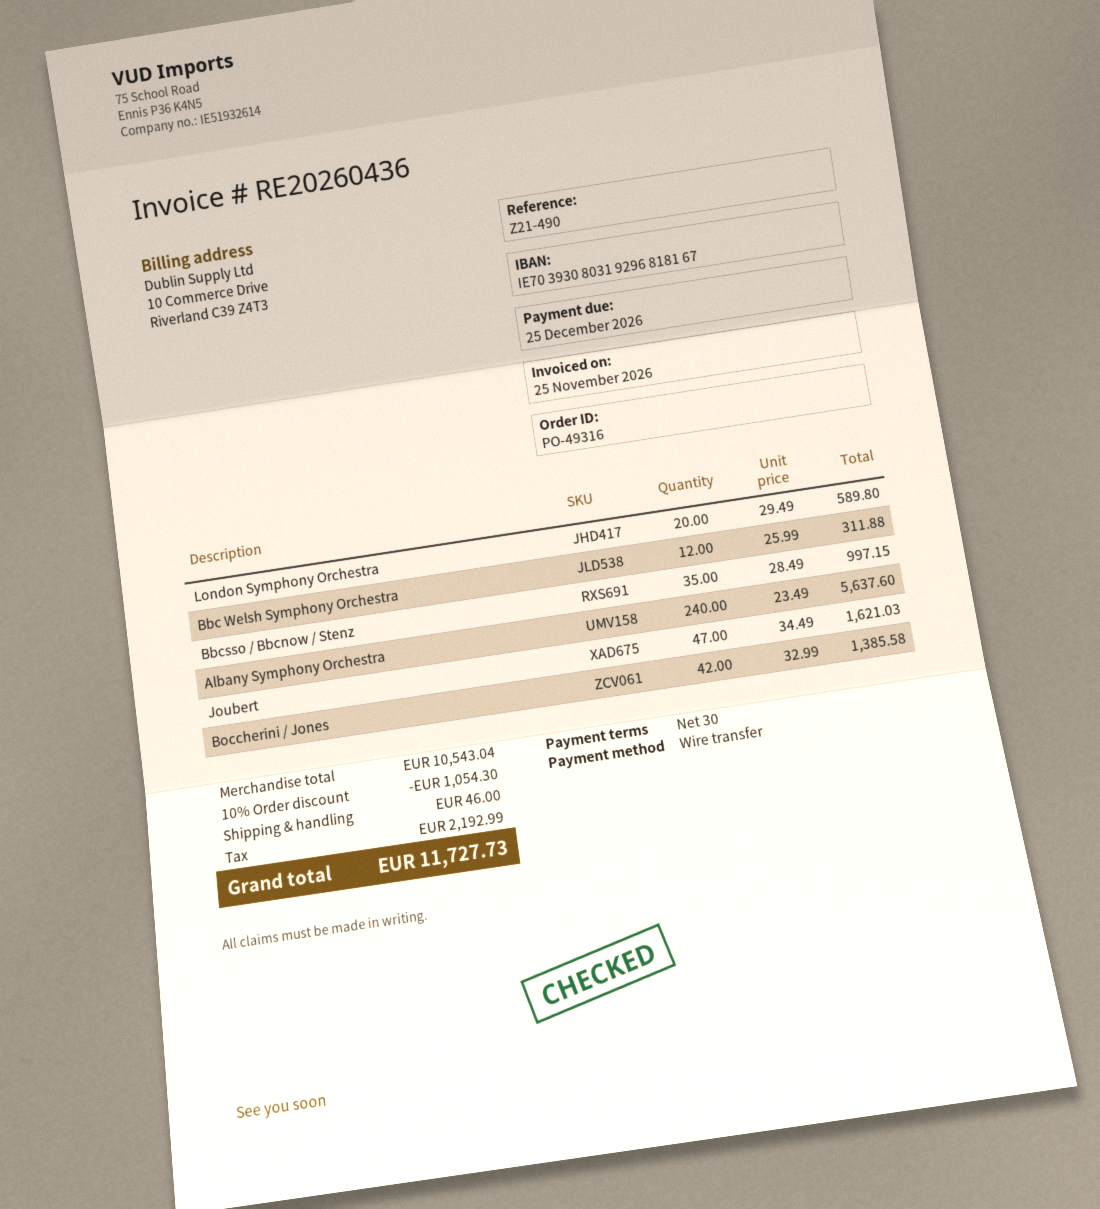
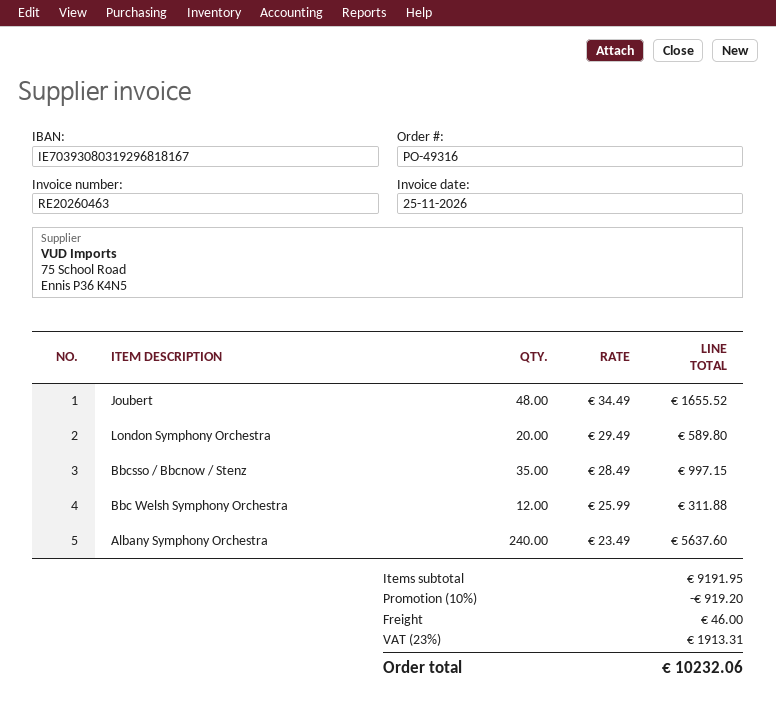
invoice number: RE20260436 -> RE20260463
Joubert: 47 x 34.49 = 1621.03 -> 48 x 34.49 = 1655.52
Boccherini / Jones: 42 x 32.99 = 1385.58 -> none
subtotal: 10543.04 -> 9191.95
discount: 10% = 1054.30 -> 10% = 919.20
tax: 2192.99 -> 1913.31
total: 11727.73 -> 10232.06

